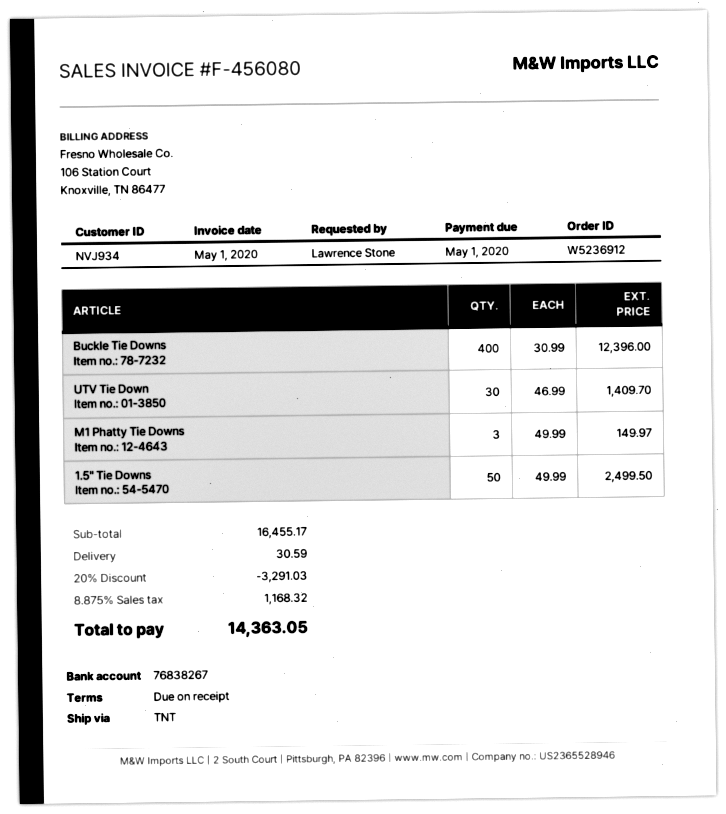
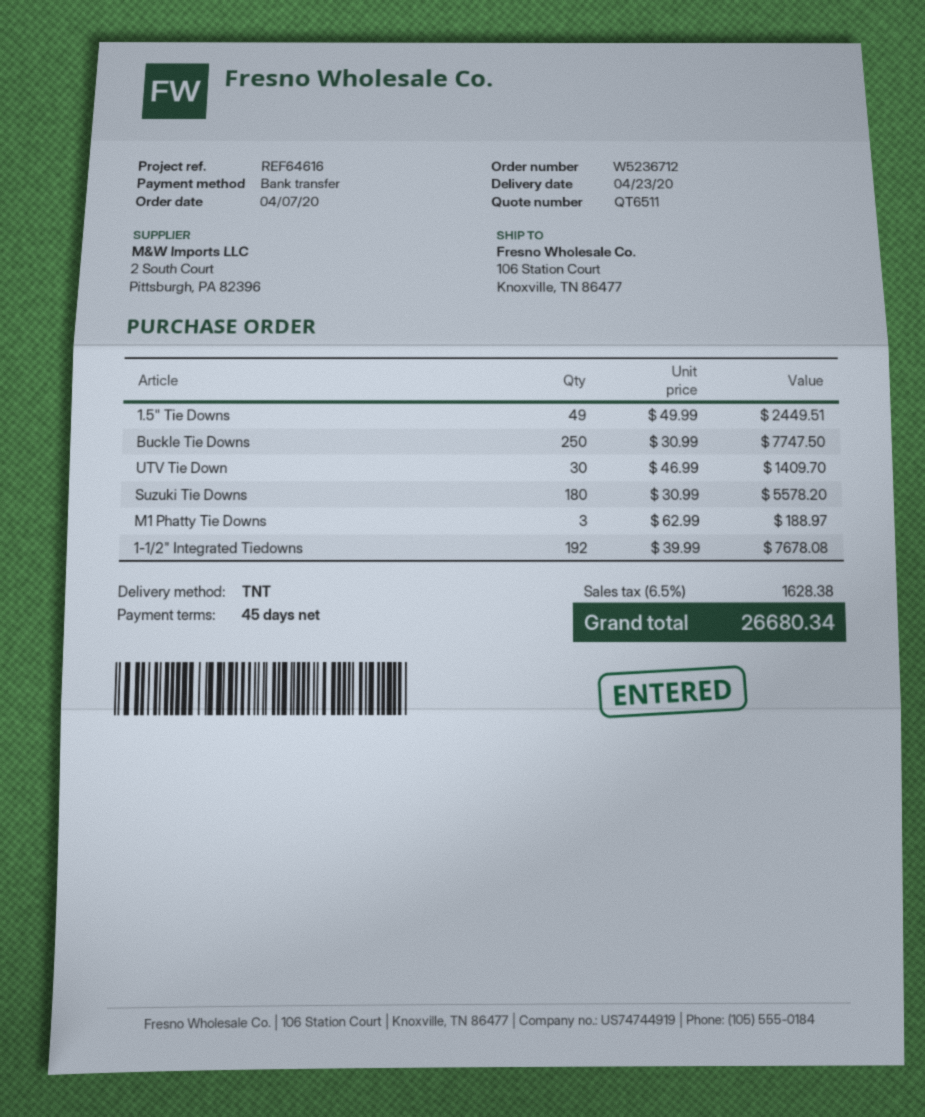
order number: W5236912 -> W5236712
payment terms: on receipt -> 45 days
Buckle Tie Downs: 400 x 30.99 = 12396.00 -> 250 x 30.99 = 7747.50
M1 Phatty Tie Downs: 3 x 49.99 = 149.97 -> 3 x 62.99 = 188.97
1.5" Tie Downs: 50 x 49.99 = 2499.50 -> 49 x 49.99 = 2449.51
Suzuki Tie Downs: none -> 180 x 30.99 = 5578.20
1-1/2" Integrated Tiedowns: none -> 192 x 39.99 = 7678.08
discount: 20% = 3291.03 -> none
shipping: 30.59 -> none
tax: 8.875% = 1168.32 -> 6.5% = 1628.38
total: 14363.05 -> 26680.34

